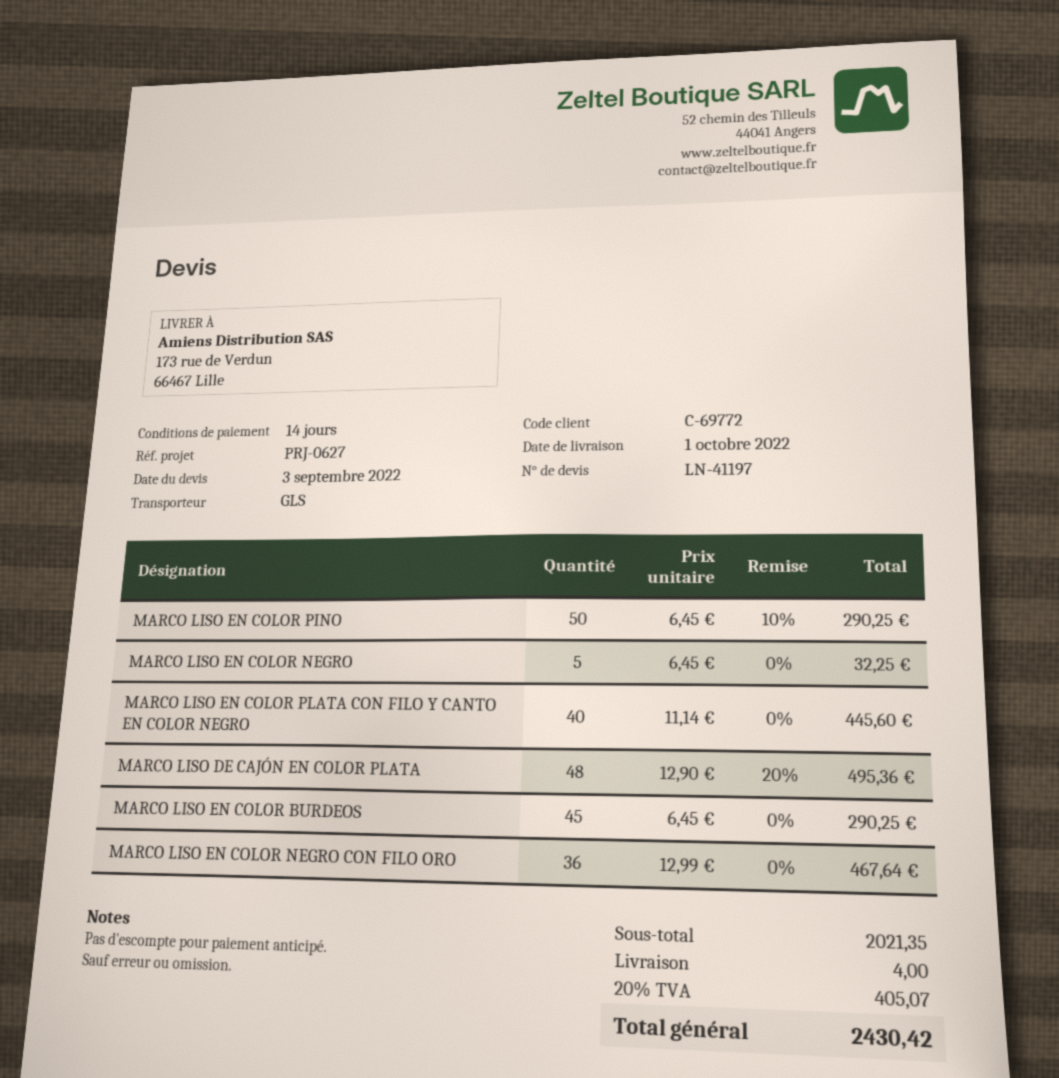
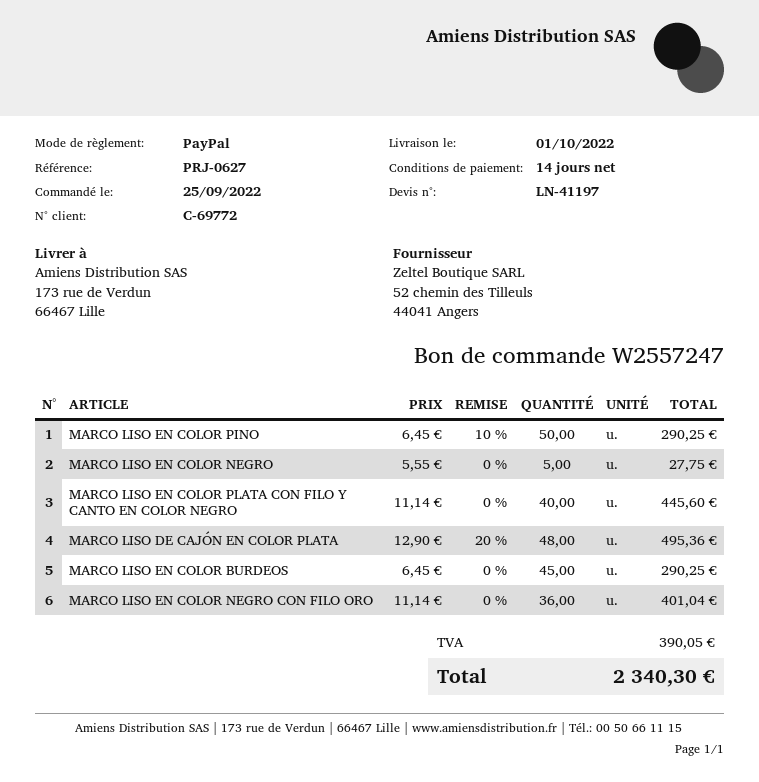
MARCO LISO EN COLOR NEGRO: 5 x 6.45 = 32.25 -> 5 x 5.55 = 27.75
MARCO LISO EN COLOR NEGRO CON FILO ORO: 36 x 12.99 = 467.64 -> 36 x 11.14 = 401.04
shipping: 4.00 -> none
tax: 405.07 -> 390.05
total: 2430.42 -> 2340.30

